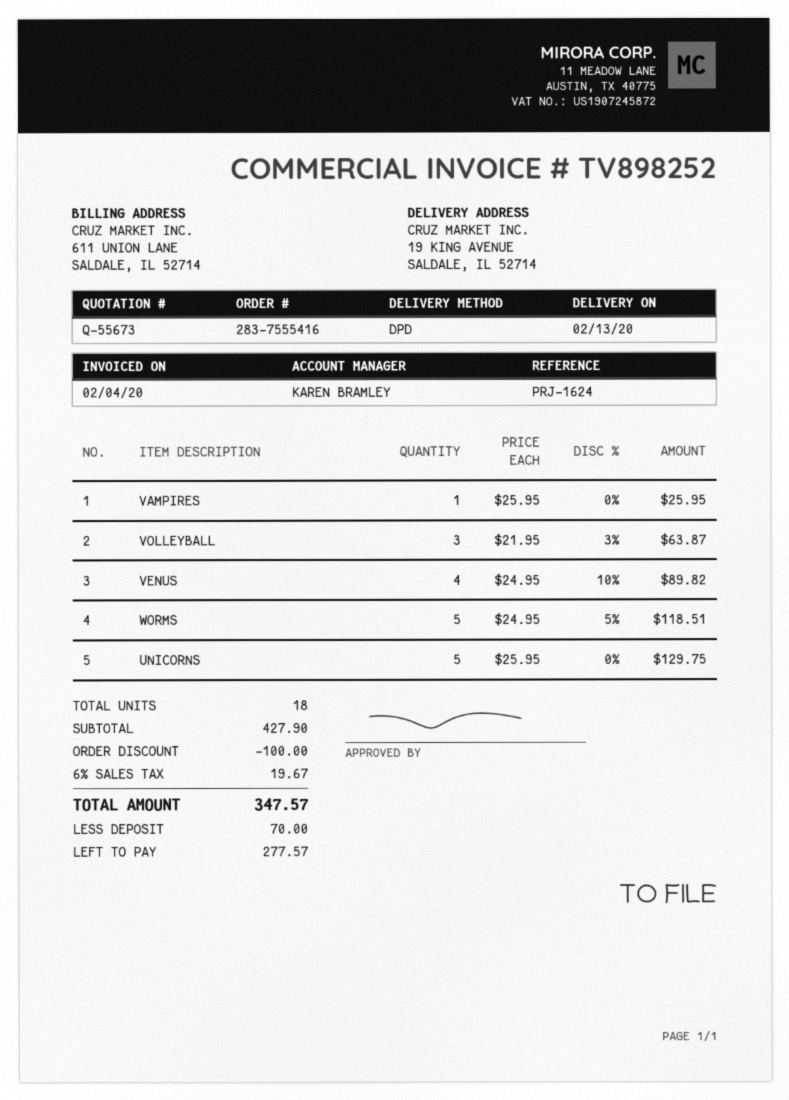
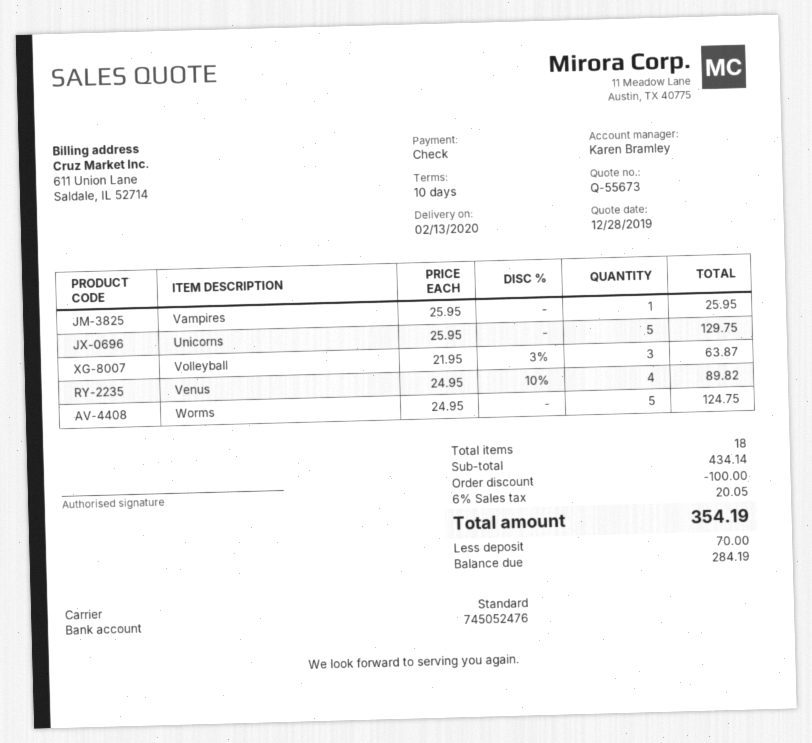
shipping method: DPD -> standard
WORMS: 5 x 24.95 - 5% = 118.51 -> 5 x 24.95 = 124.75
subtotal: 427.90 -> 434.14
tax: 6% = 19.67 -> 6% = 20.05
total: 347.57 -> 354.19
balance: 277.57 -> 284.19

